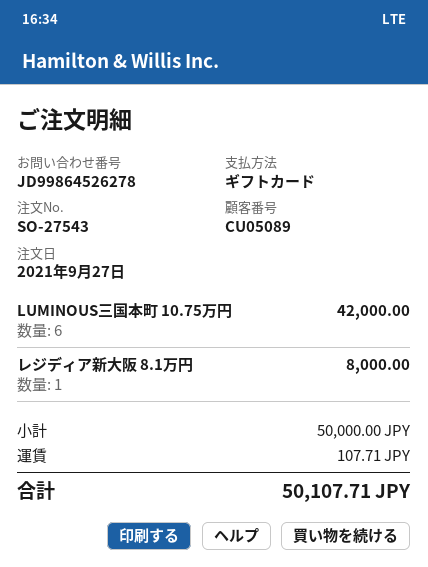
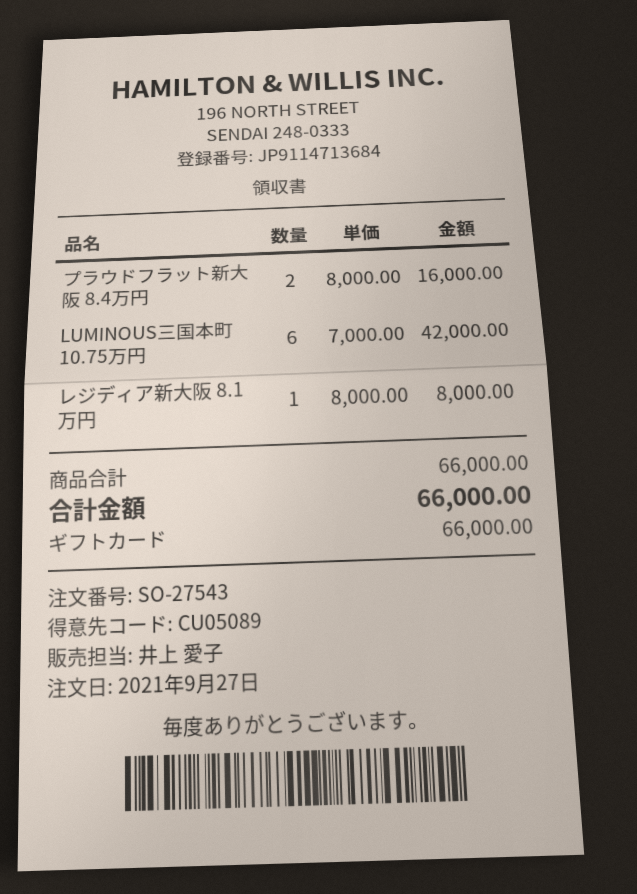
プラウドフラット新大阪 8.4万円: none -> 2 for 16000.00
subtotal: 50000.00 -> 66000.00
shipping: 107.71 -> none
total: 50107.71 -> 66000.00

